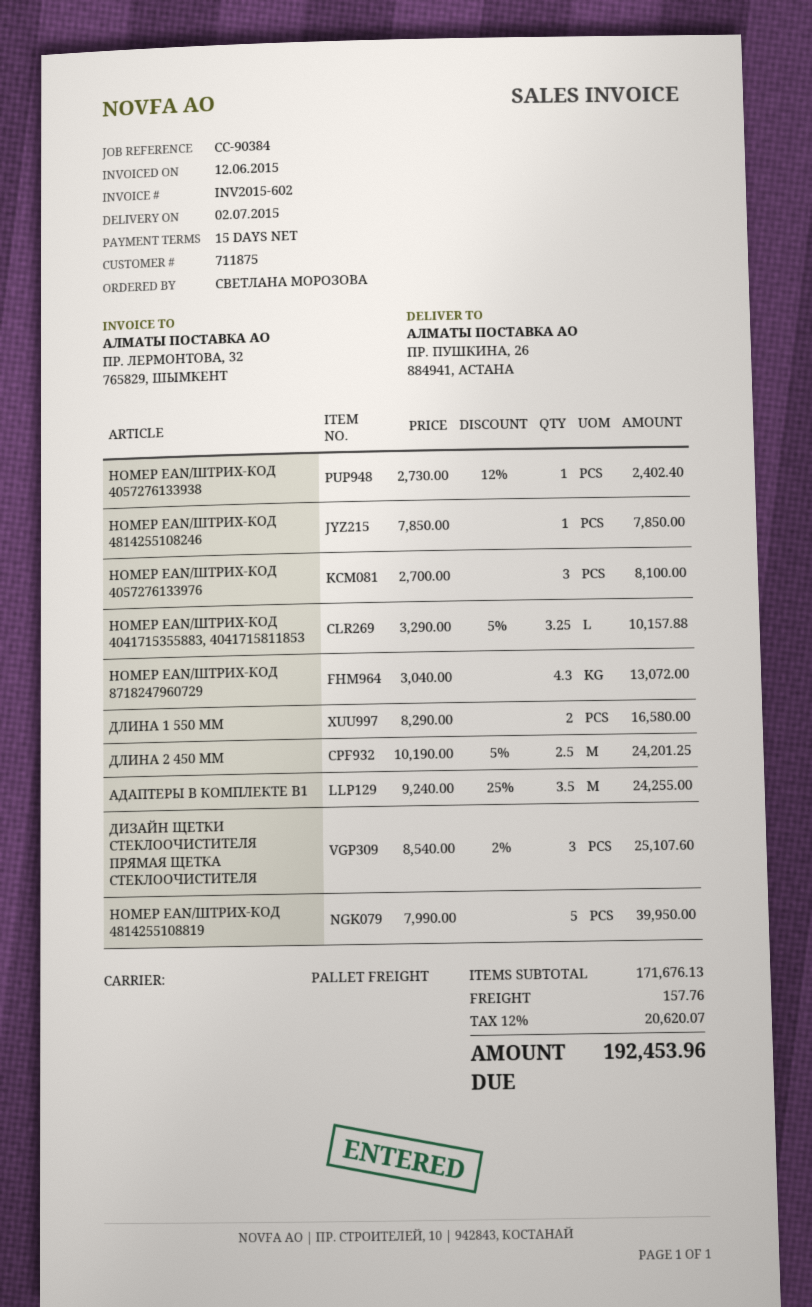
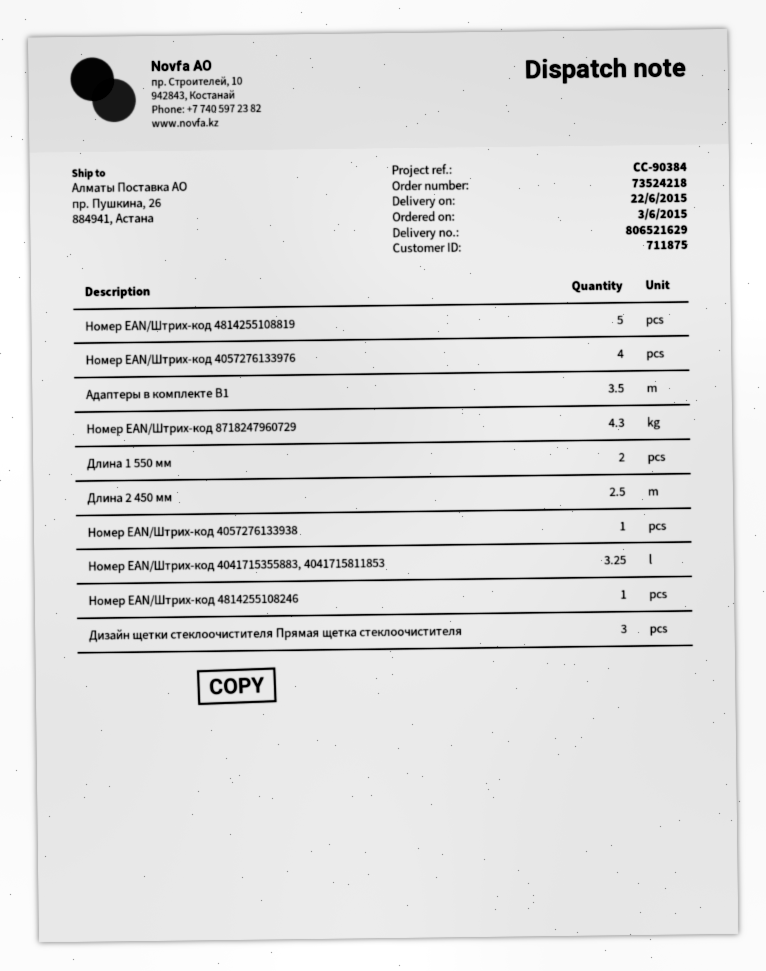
delivery date: 2015-07-02 -> 2015-06-22
НОМЕР EAN/ШТРИХ-КОД 4057276133976: 3 -> 4

